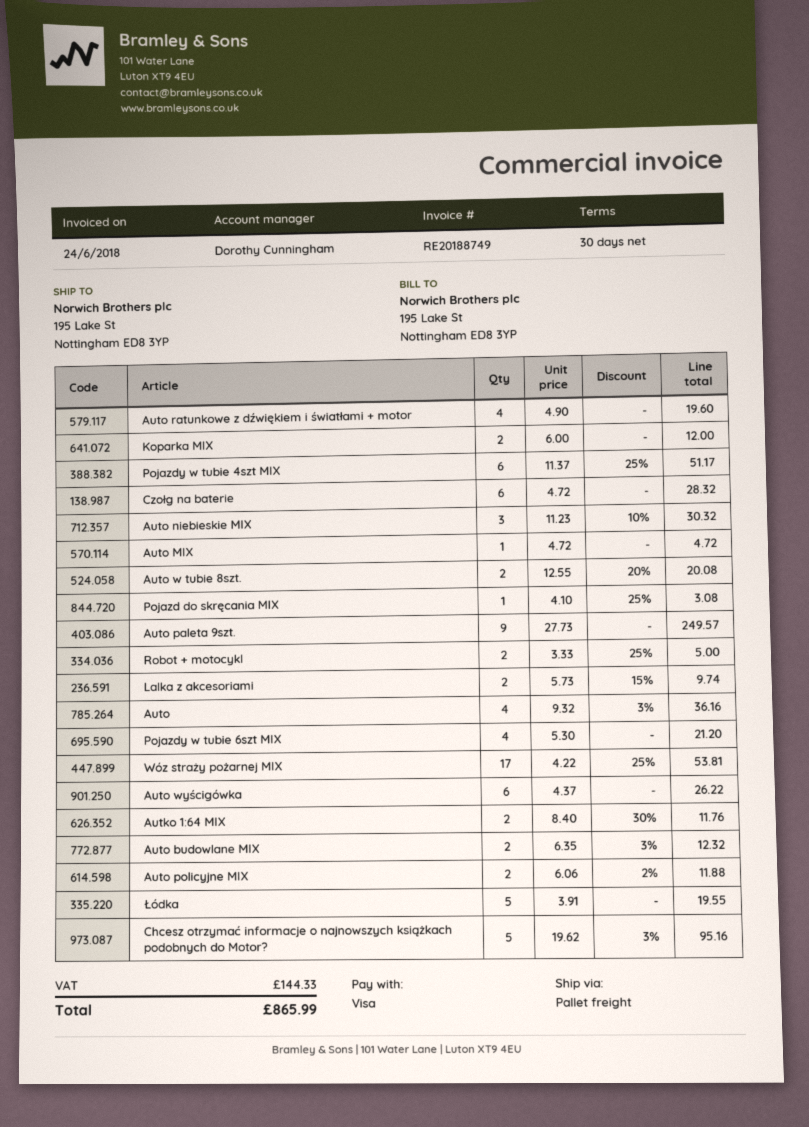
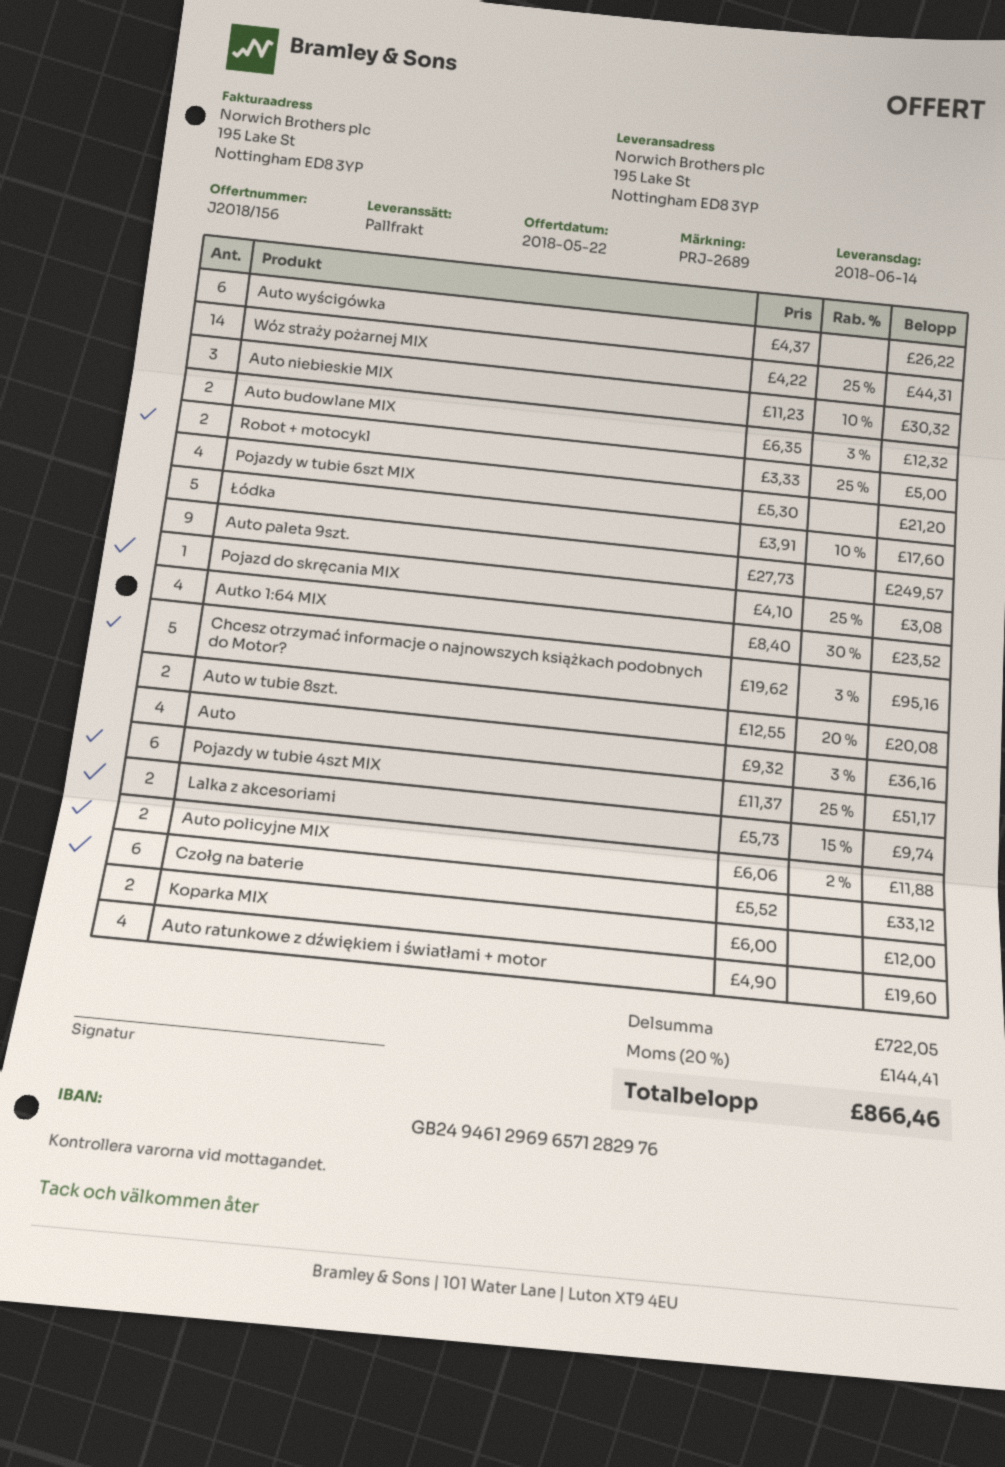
Czołg na baterie: 6 x 4.72 = 28.32 -> 6 x 5.52 = 33.12
Auto MIX: 1 x 4.72 = 4.72 -> none
Wóz straży pożarnej MIX: 17 x 4.22 - 25% = 53.81 -> 14 x 4.22 - 25% = 44.31
Autko 1:64 MIX: 2 x 8.40 - 30% = 11.76 -> 4 x 8.40 - 30% = 23.52
Łódka: 5 x 3.91 = 19.55 -> 5 x 3.91 - 10% = 17.60
tax: 144.33 -> 144.41
total: 865.99 -> 866.46

